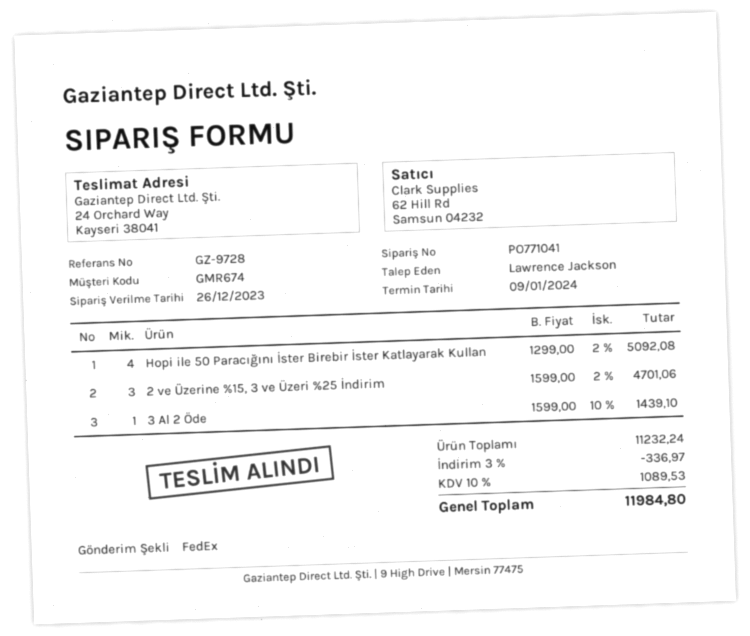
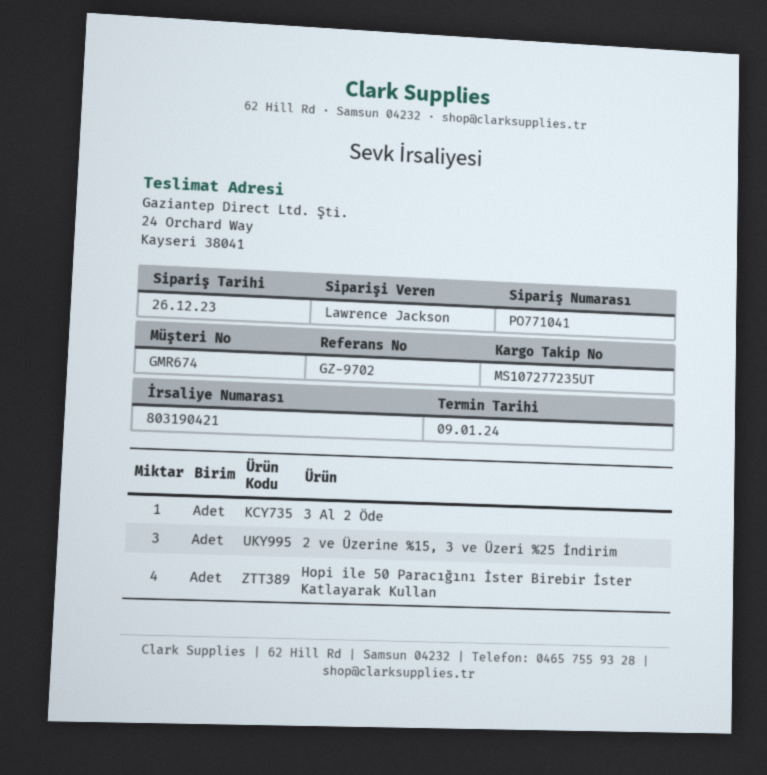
reference: GZ-9728 -> GZ-9702

